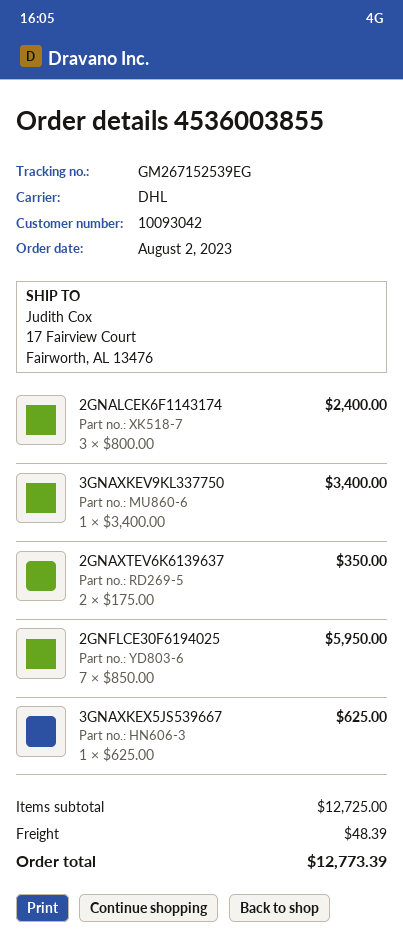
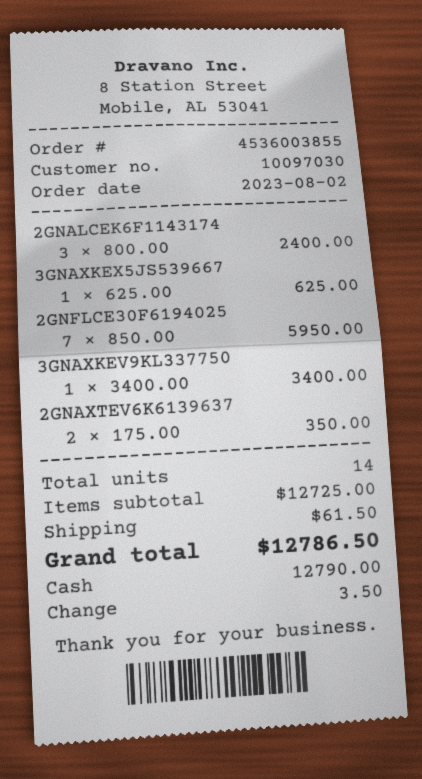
customer number: 10093042 -> 10097030
shipping: 48.39 -> 61.50
total: 12773.39 -> 12786.50

